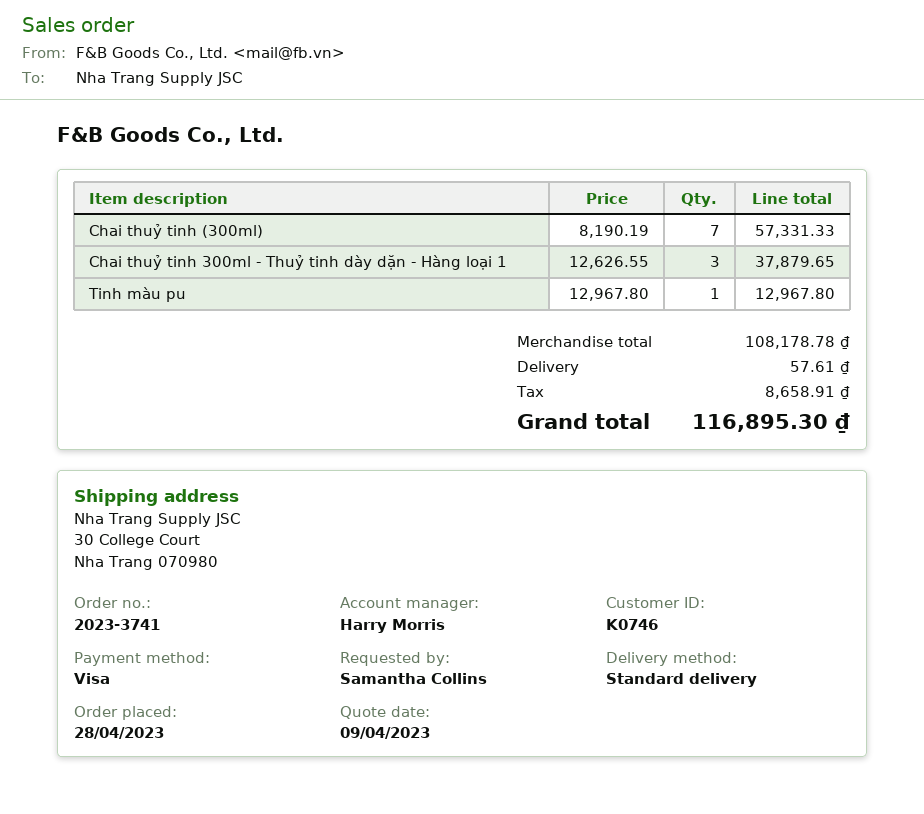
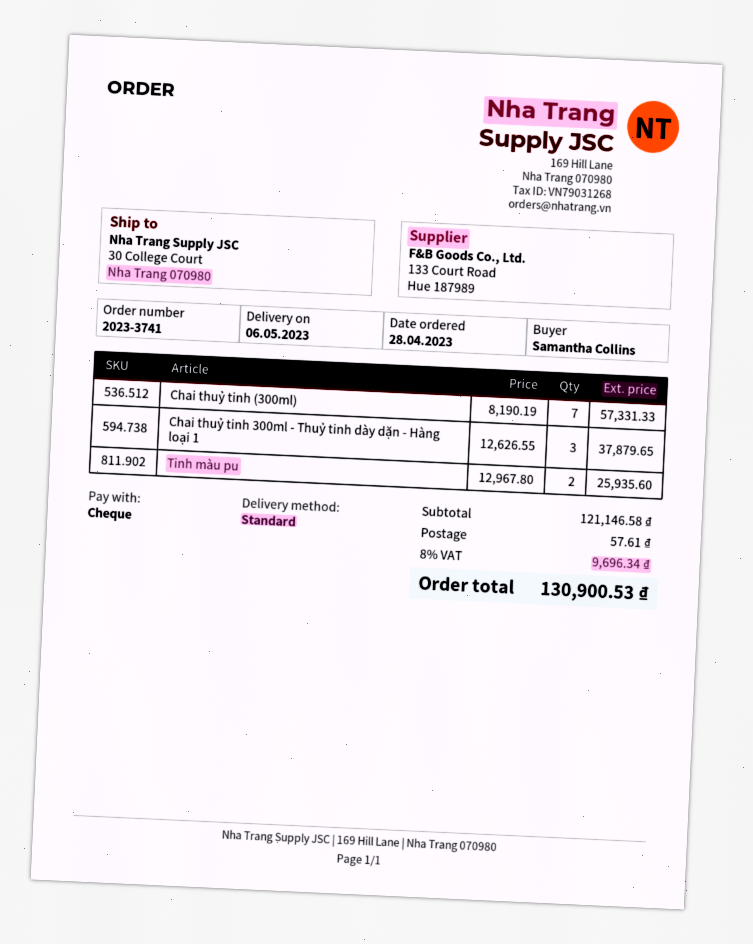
payment method: Visa -> cheque
Tinh màu pu: 1 x 12967.80 = 12967.80 -> 2 x 12967.80 = 25935.60
subtotal: 108178.78 -> 121146.58
tax: 8658.91 -> 9696.34
total: 116895.30 -> 130900.53

